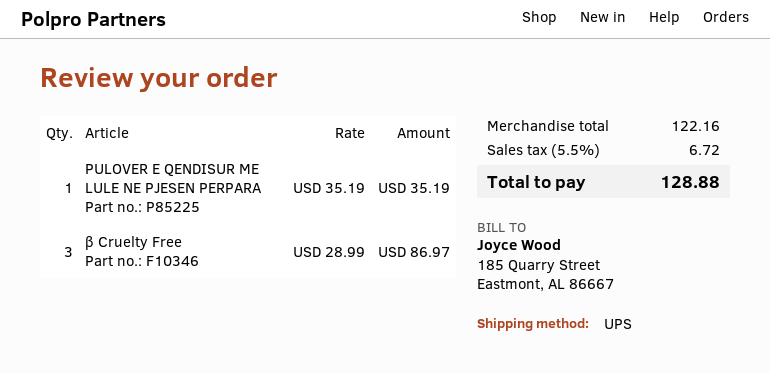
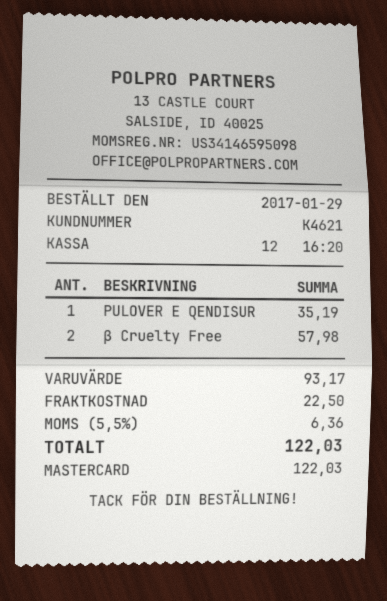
β Cruelty Free: 3 for 86.97 -> 2 for 57.98
subtotal: 122.16 -> 93.17
shipping: none -> 22.50
tax: 5.5% = 6.72 -> 5.5% = 6.36
total: 128.88 -> 122.03

